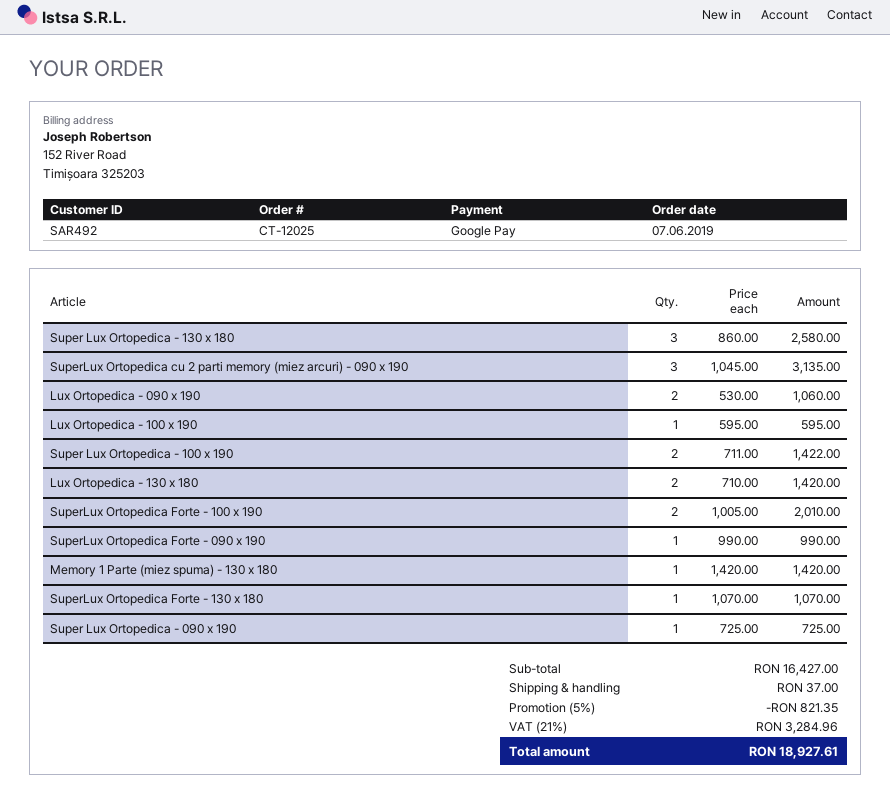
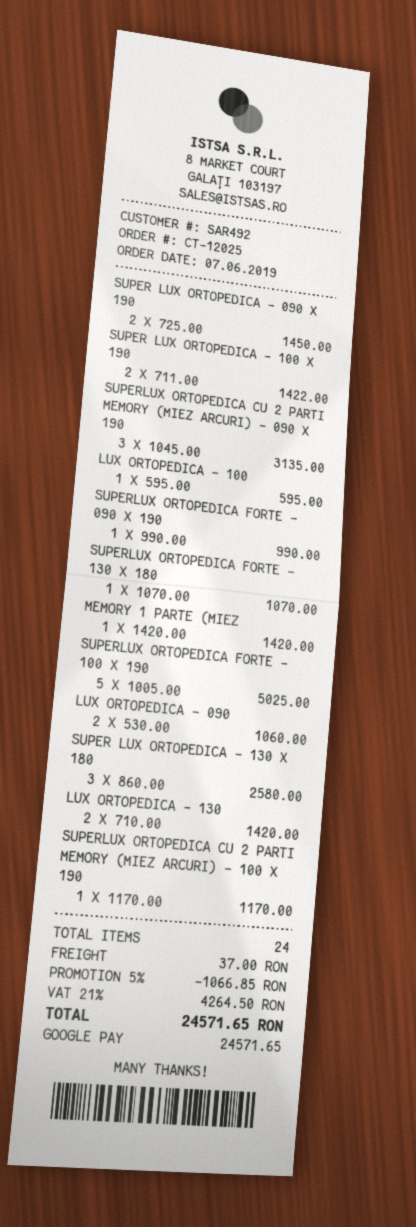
SuperLux Ortopedica Forte - 100 x 190: 2 x 1005.00 = 2010.00 -> 5 x 1005.00 = 5025.00
Super Lux Ortopedica - 090 x 190: 1 x 725.00 = 725.00 -> 2 x 725.00 = 1450.00
SUPERLUX ORTOPEDICA CU 2 PARTI MEMORY (MIEZ ARCURI) - 100 X 190: none -> 1 x 1170.00 = 1170.00
discount: 5% = 821.35 -> 5% = 1066.85
tax: 21% = 3284.96 -> 21% = 4264.50
total: 18927.61 -> 24571.65

